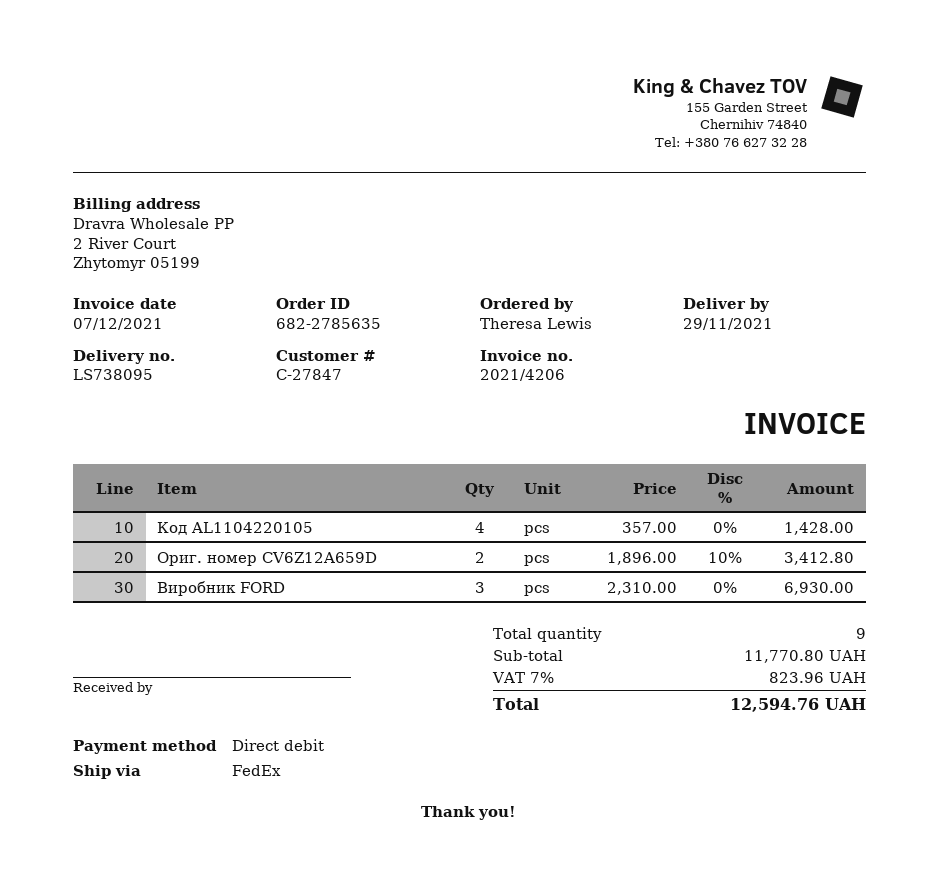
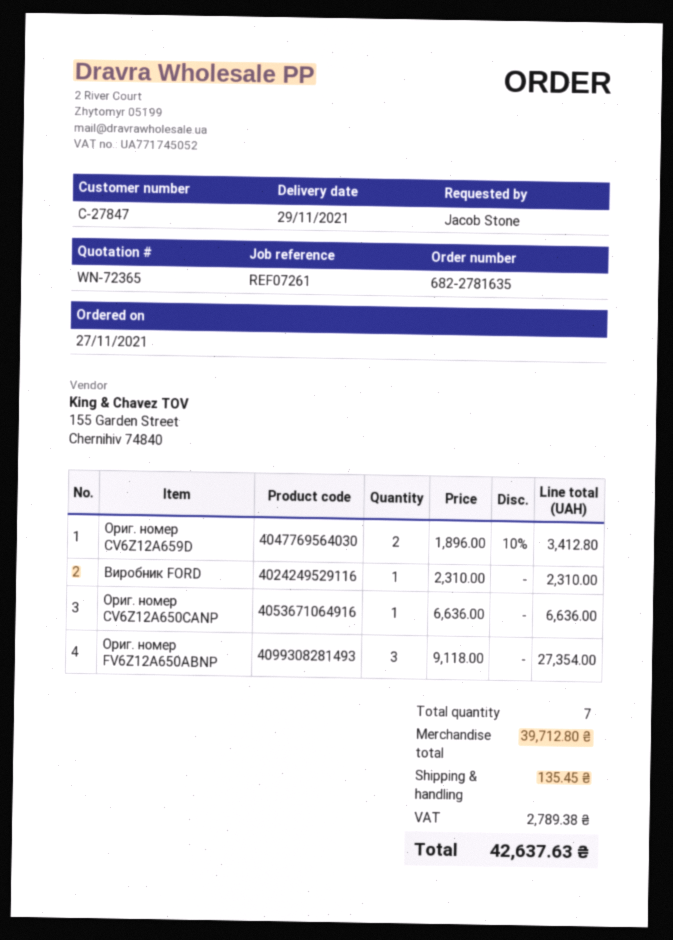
order number: 682-2785635 -> 682-2781635
ordered by: Theresa Lewis -> Jacob Stone
Код AL1104220105: 4 x 357.00 = 1428.00 -> none
Виробник FORD: 3 x 2310.00 = 6930.00 -> 1 x 2310.00 = 2310.00
Ориг. номер CV6Z12A650CANP: none -> 1 x 6636.00 = 6636.00
Ориг. номер FV6Z12A650ABNP: none -> 3 x 9118.00 = 27354.00
total quantity: 9 -> 7
subtotal: 11770.80 -> 39712.80
shipping: none -> 135.45
tax: 823.96 -> 2789.38
total: 12594.76 -> 42637.63

